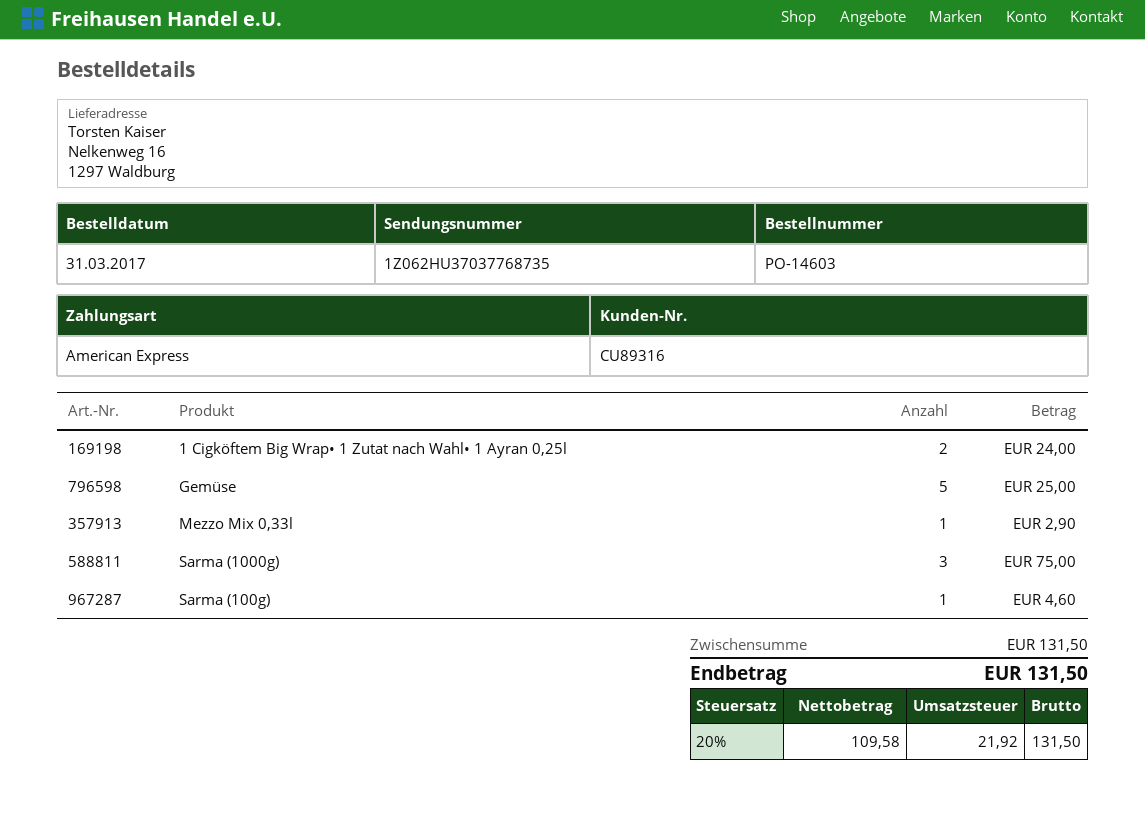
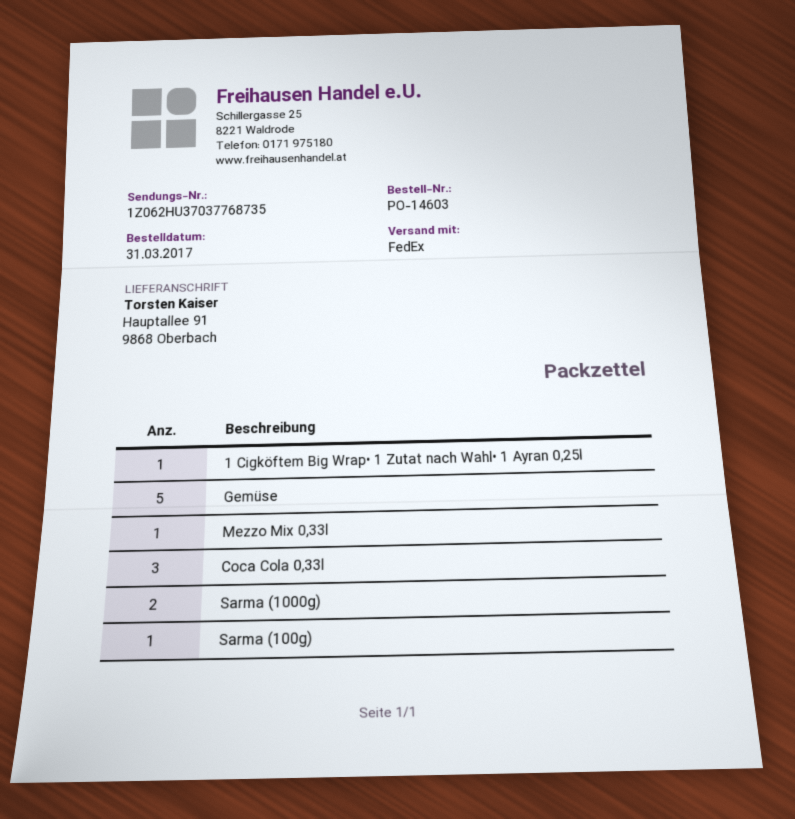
ship to: Nelkenweg 16, 1297 Waldburg -> Hauptallee 91, 9868 Oberbach
1 Cigköftem Big Wrap• 1 Zutat nach Wahl• 1 Ayran 0,25l: 2 -> 1
Sarma (1000g): 3 -> 2
Coca Cola 0,33l: none -> 3

